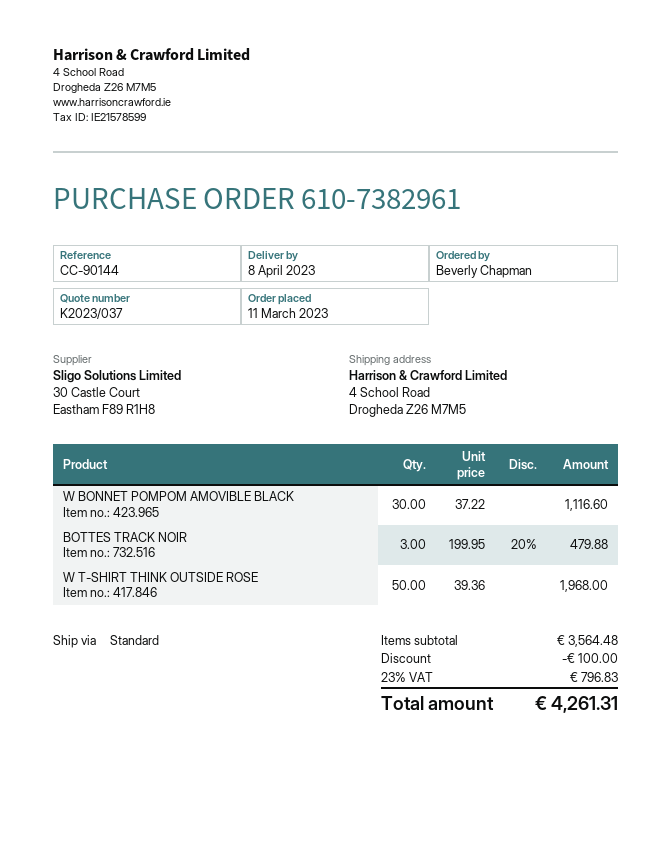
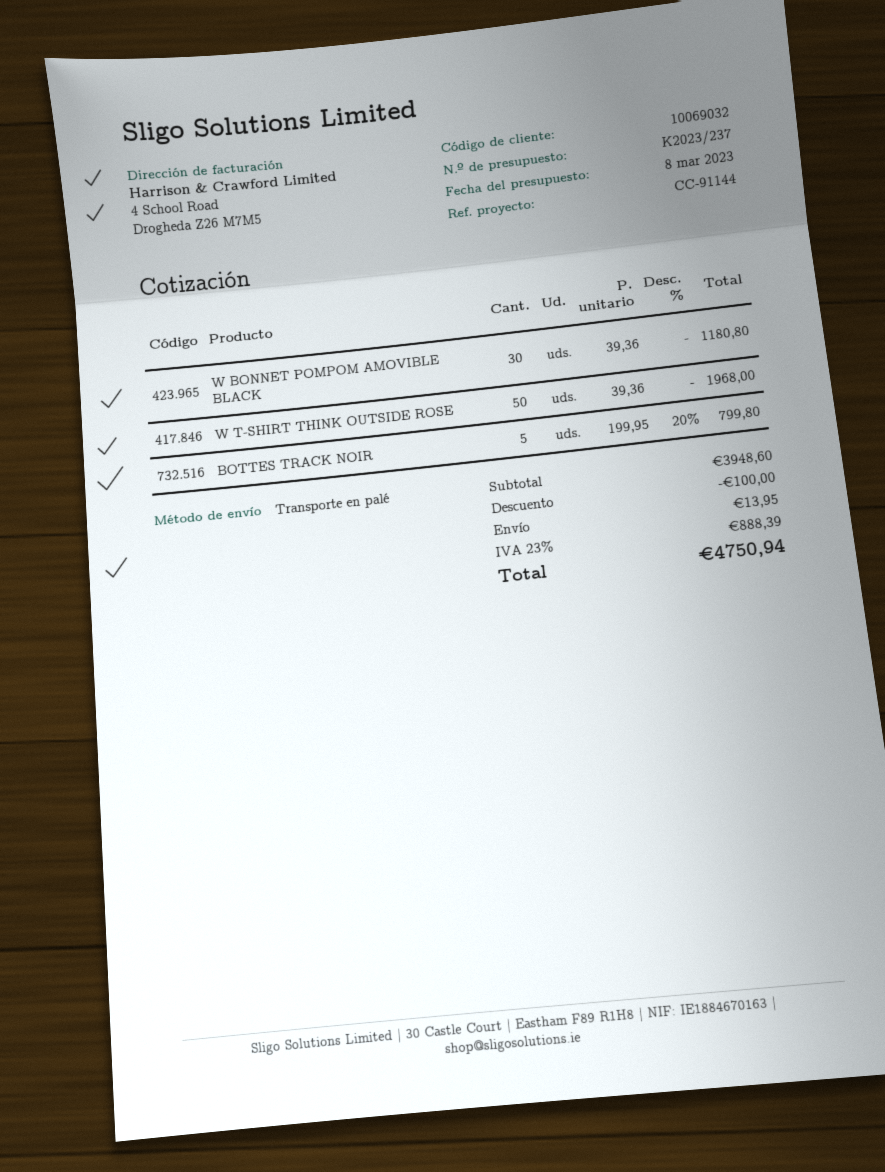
quote number: K2023/037 -> K2023/237
reference: CC-90144 -> CC-91144
shipping method: standard -> pallet freight
W BONNET POMPOM AMOVIBLE BLACK: 30 x 37.22 = 1116.60 -> 30 x 39.36 = 1180.80
BOTTES TRACK NOIR: 3 x 199.95 - 20% = 479.88 -> 5 x 199.95 - 20% = 799.80
subtotal: 3564.48 -> 3948.60
shipping: none -> 13.95
tax: 23% = 796.83 -> 23% = 888.39
total: 4261.31 -> 4750.94

